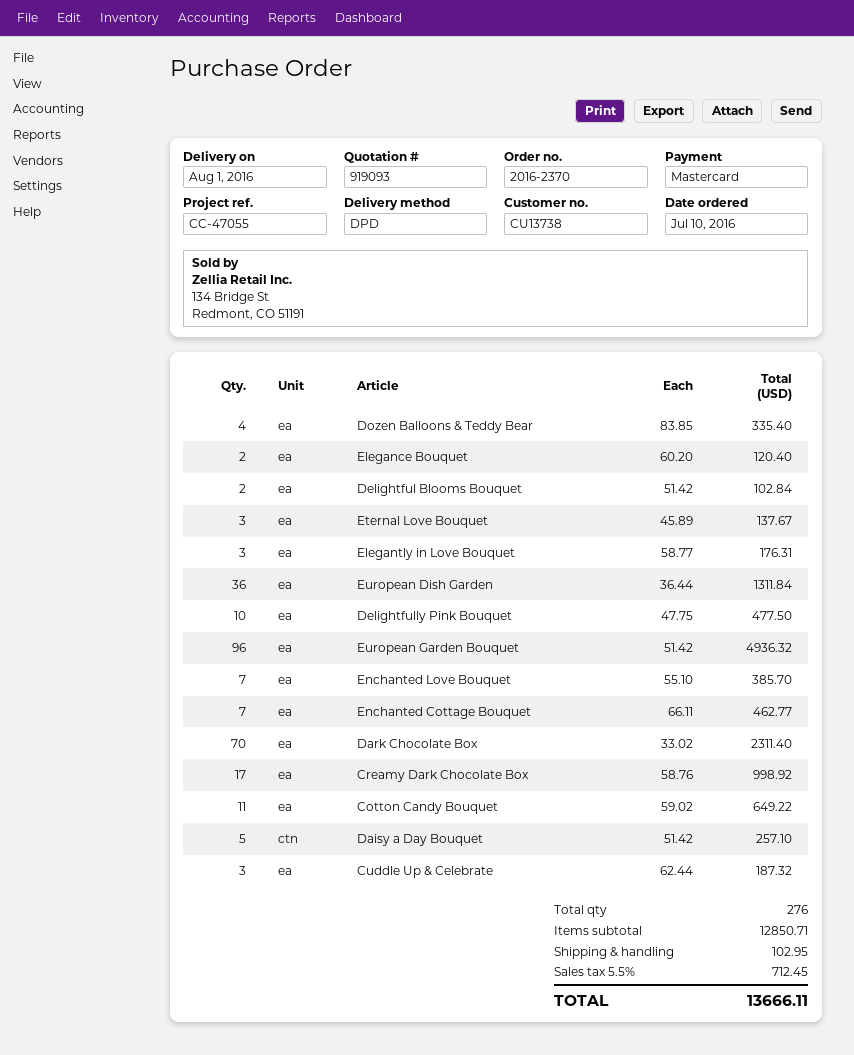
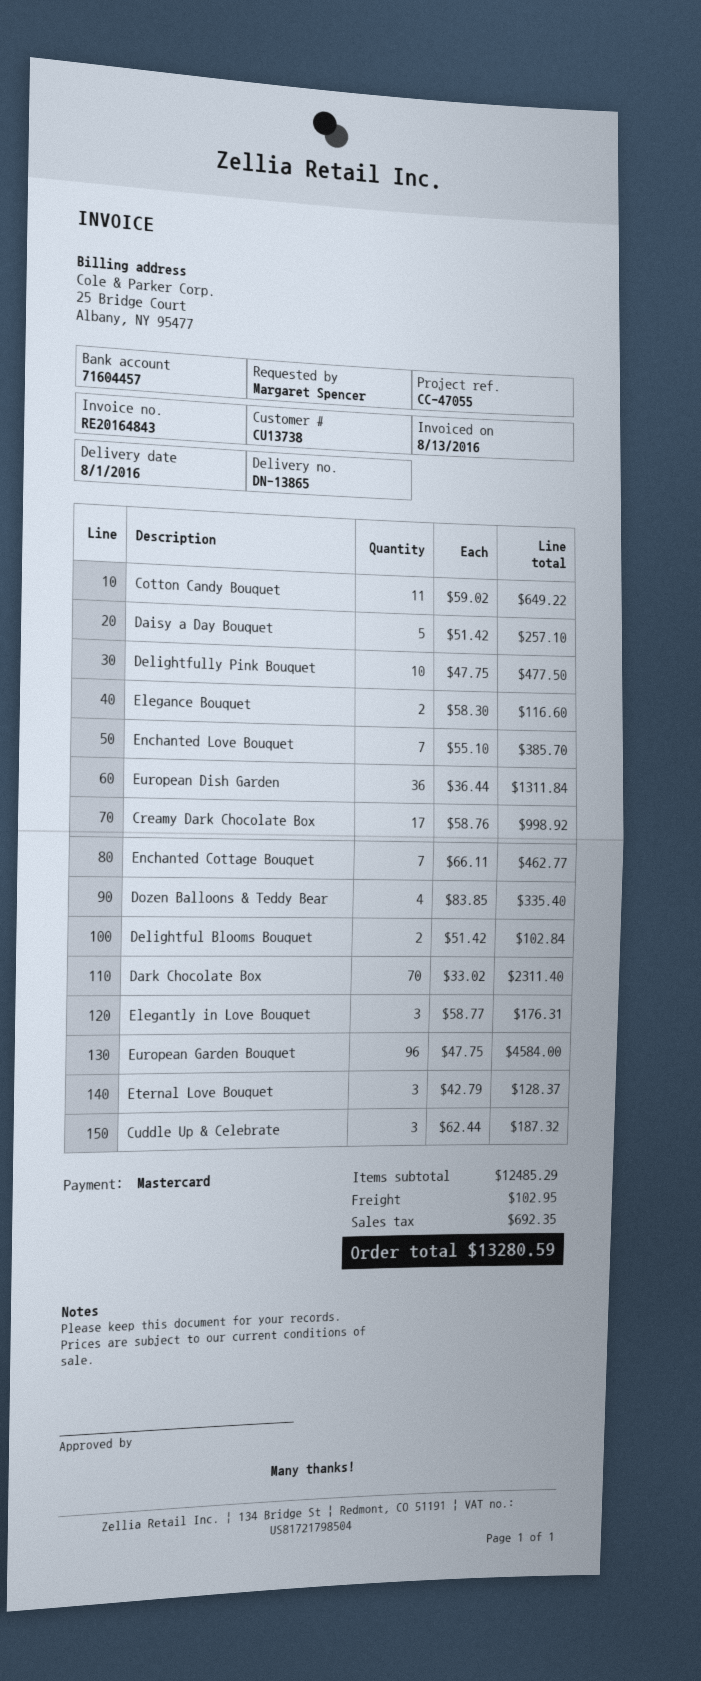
Elegance Bouquet: 2 x 60.20 = 120.40 -> 2 x 58.30 = 116.60
Eternal Love Bouquet: 3 x 45.89 = 137.67 -> 3 x 42.79 = 128.37
European Garden Bouquet: 96 x 51.42 = 4936.32 -> 96 x 47.75 = 4584.00
subtotal: 12850.71 -> 12485.29
tax: 712.45 -> 692.35
total: 13666.11 -> 13280.59

